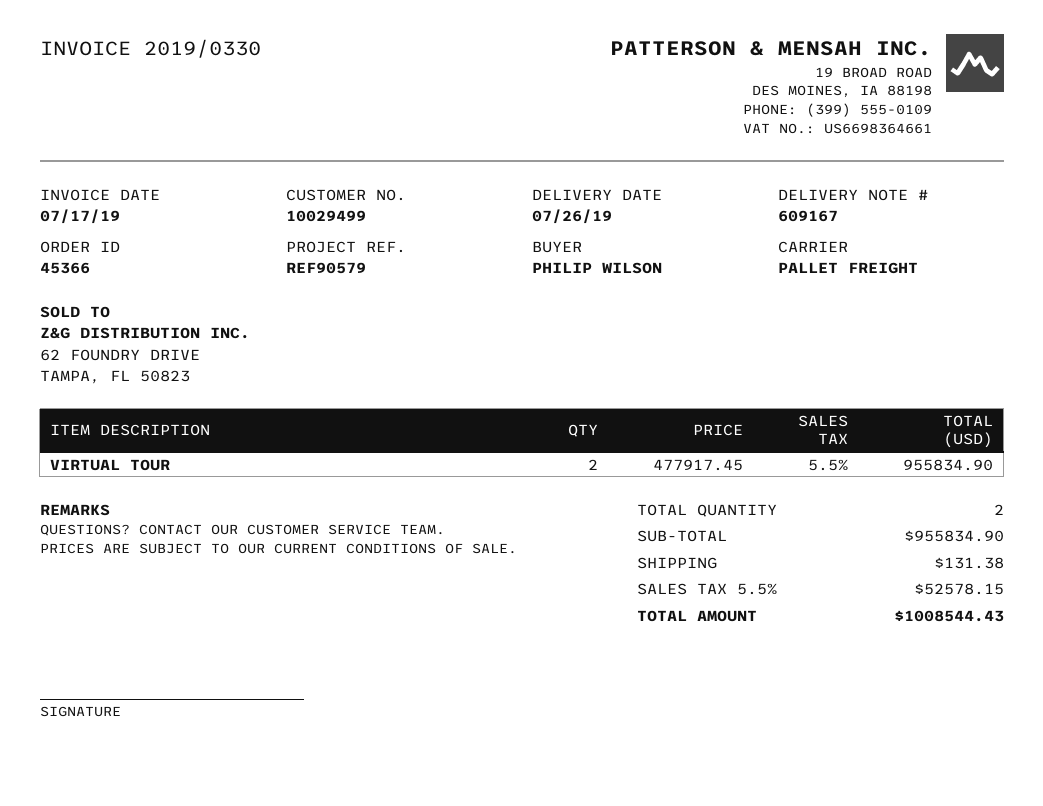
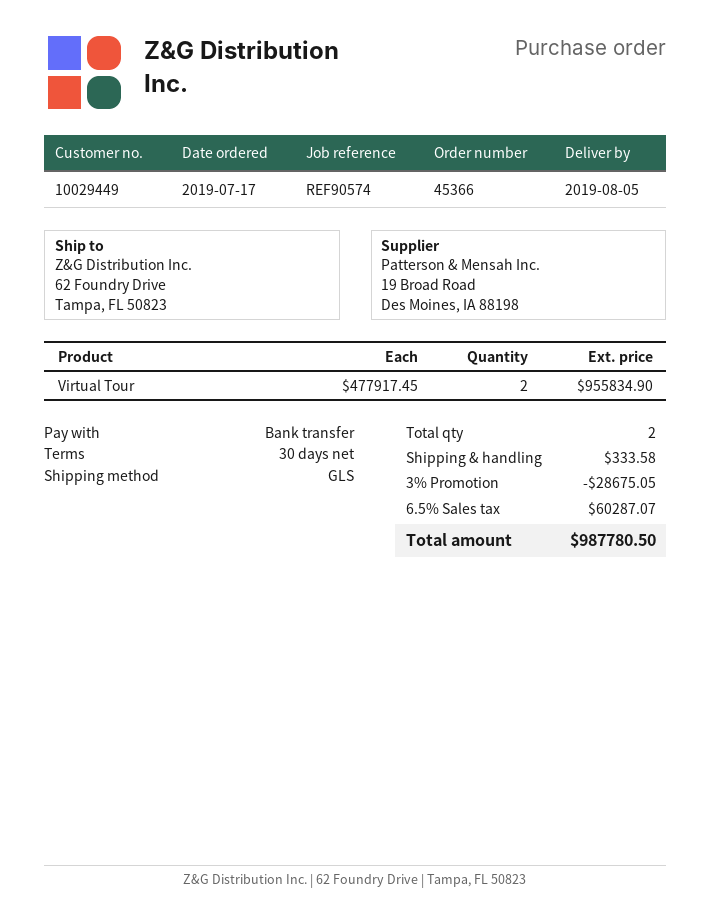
delivery date: 2019-07-26 -> 2019-08-05
customer number: 10029499 -> 10029449
reference: REF90579 -> REF90574
shipping method: pallet freight -> GLS
discount: none -> 3% = 28675.05
shipping: 131.38 -> 333.58
tax: 5.5% = 52578.15 -> 6.5% = 60287.07
total: 1008544.43 -> 987780.50

